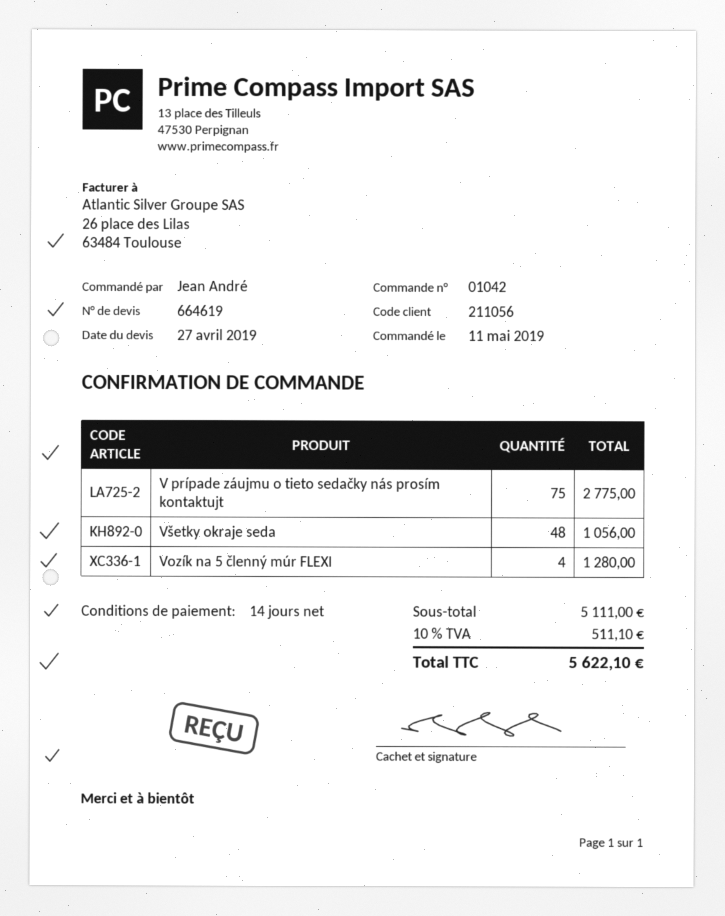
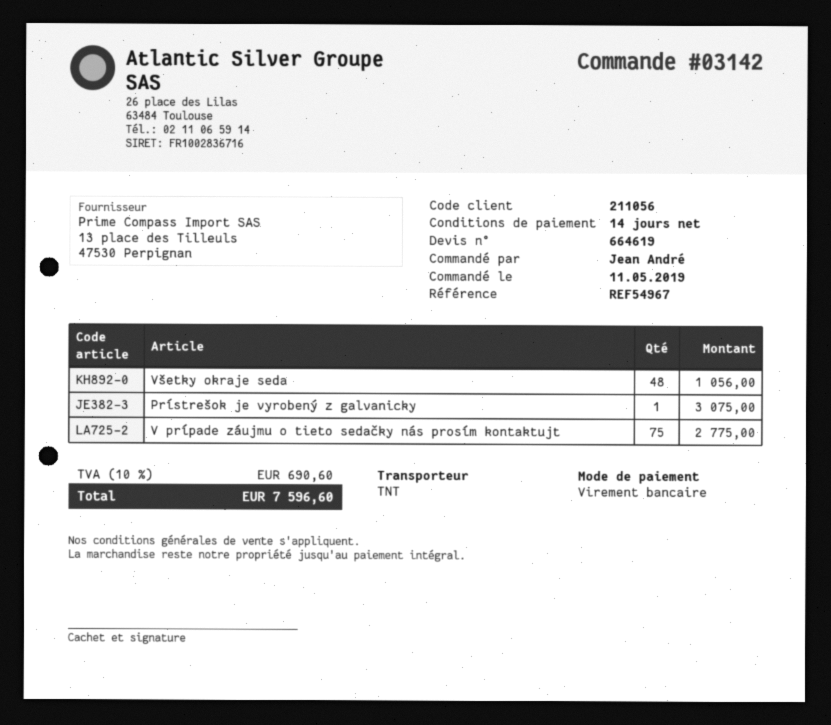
order number: 01042 -> 03142
Vozík na 5 členný múr FLEXI: 4 for 1280.00 -> none
Prístrešok je vyrobený z galvanicky: none -> 1 for 3075.00
tax: 10% = 511.10 -> 10% = 690.60
total: 5622.10 -> 7596.60

